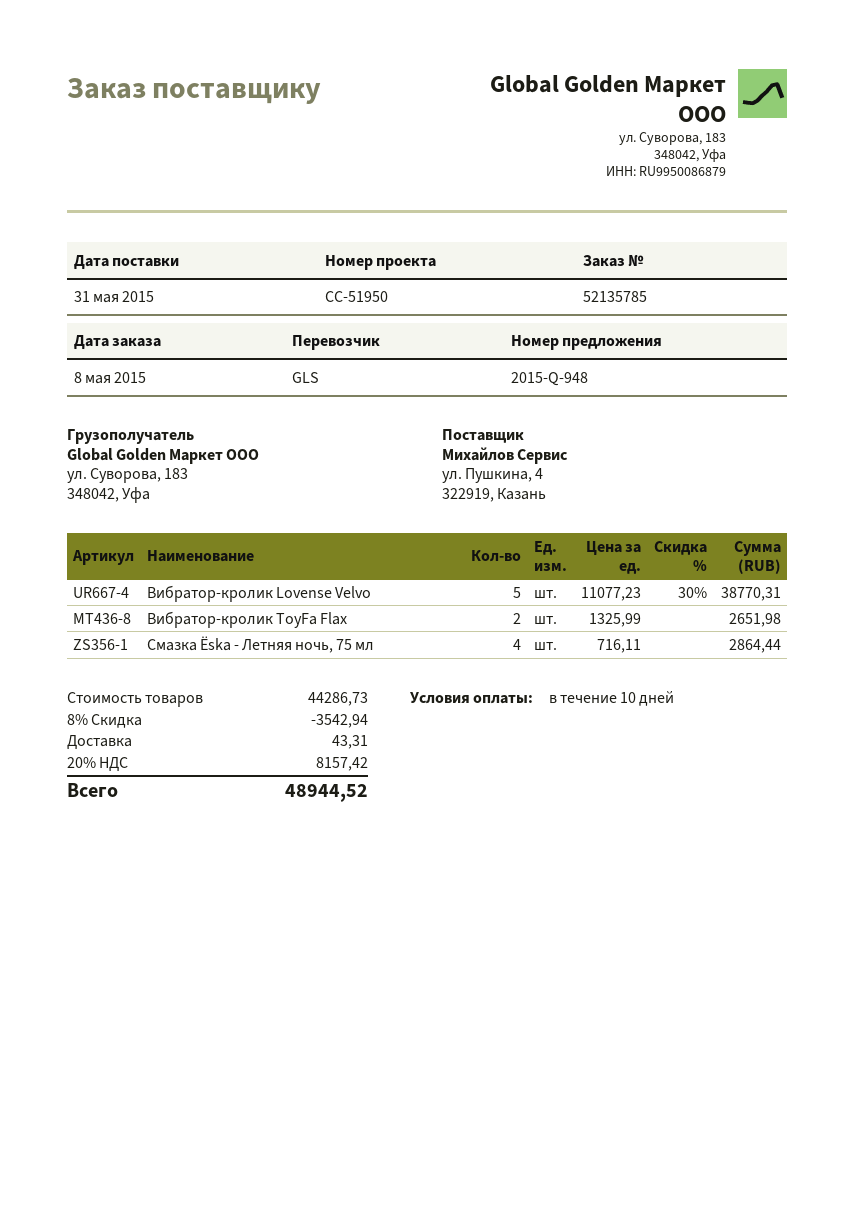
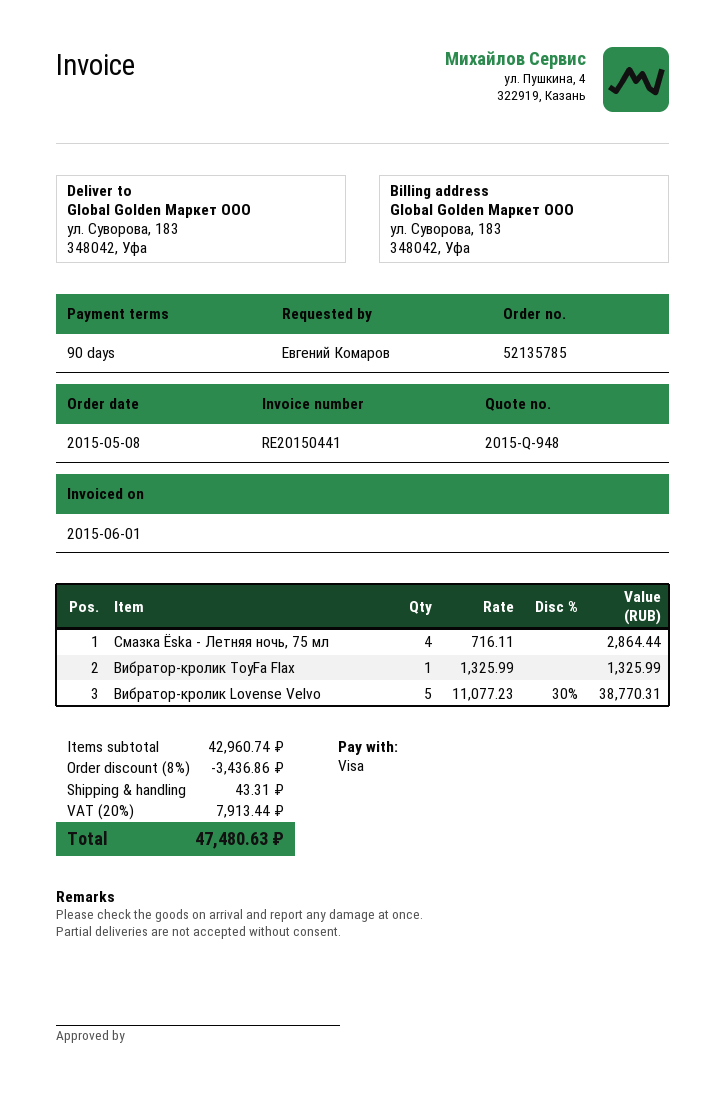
payment terms: 10 days -> 90 days
Вибратор-кролик ToyFa Flax: 2 x 1325.99 = 2651.98 -> 1 x 1325.99 = 1325.99
subtotal: 44286.73 -> 42960.74
discount: 8% = 3542.94 -> 8% = 3436.86
tax: 20% = 8157.42 -> 20% = 7913.44
total: 48944.52 -> 47480.63

